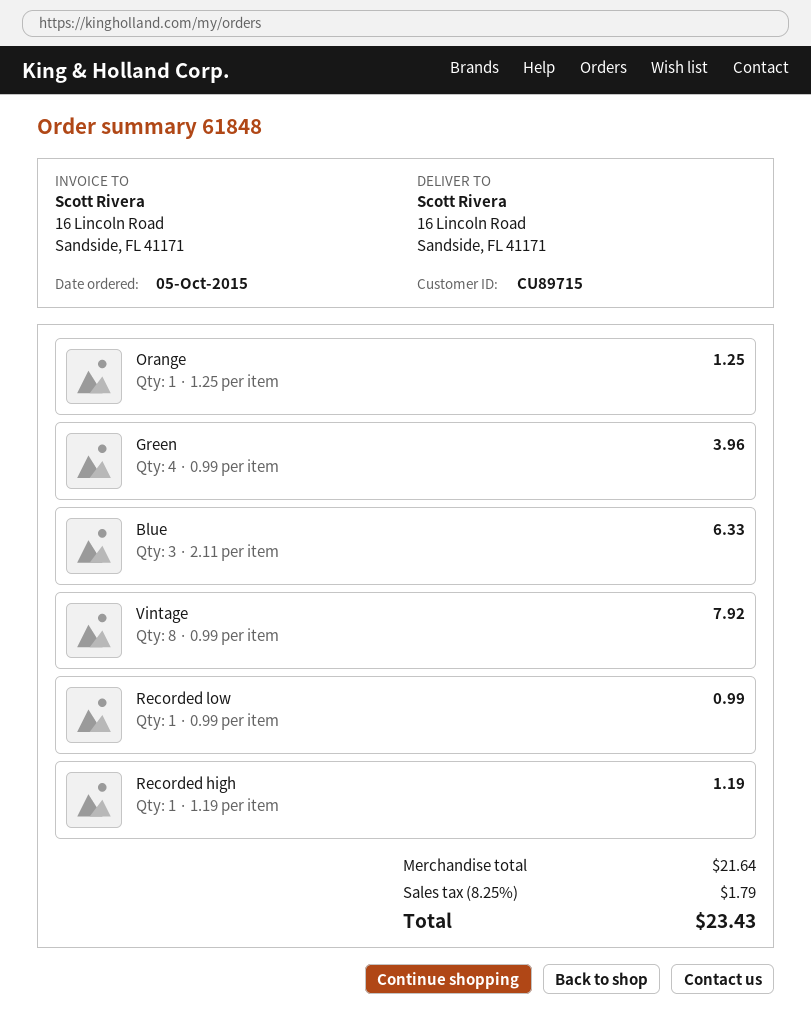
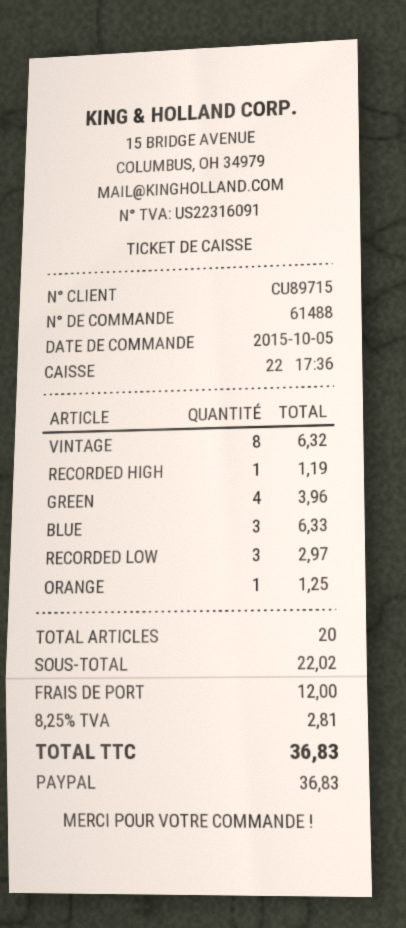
order number: 61848 -> 61488
Vintage: 8 for 7.92 -> 8 for 6.32
Recorded low: 1 for 0.99 -> 3 for 2.97
subtotal: 21.64 -> 22.02
shipping: none -> 12.00
tax: 8.25% = 1.79 -> 8.25% = 2.81
total: 23.43 -> 36.83

